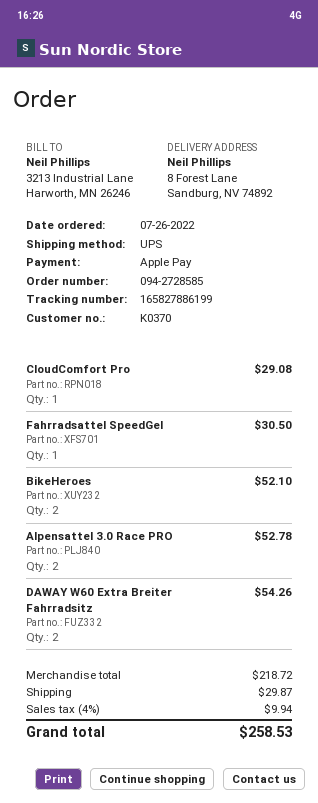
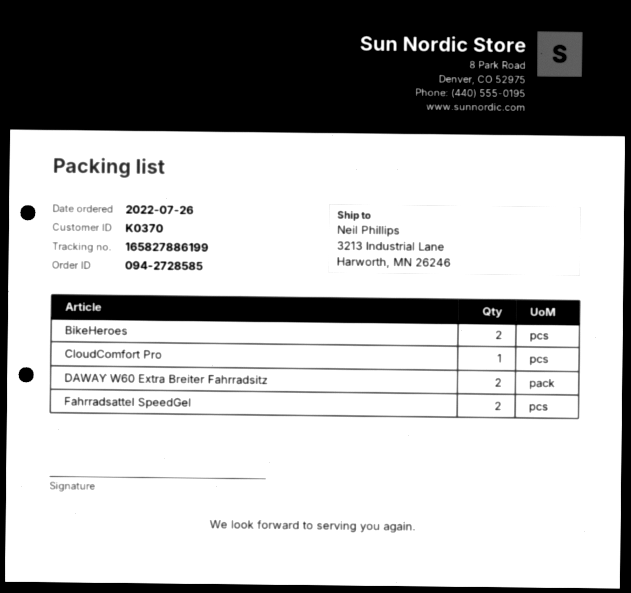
ship to: 8 Forest Lane, Sandburg, NV 74892 -> 3213 Industrial Lane, Harworth, MN 26246
Fahrradsattel SpeedGel: 1 -> 2
Alpensattel 3.0 Race PRO: 2 -> none

